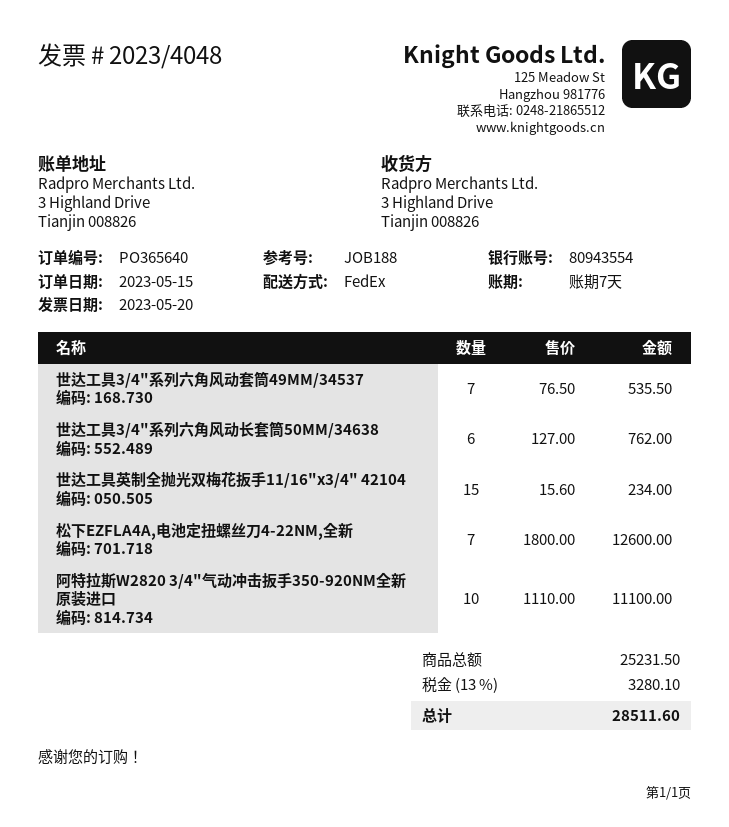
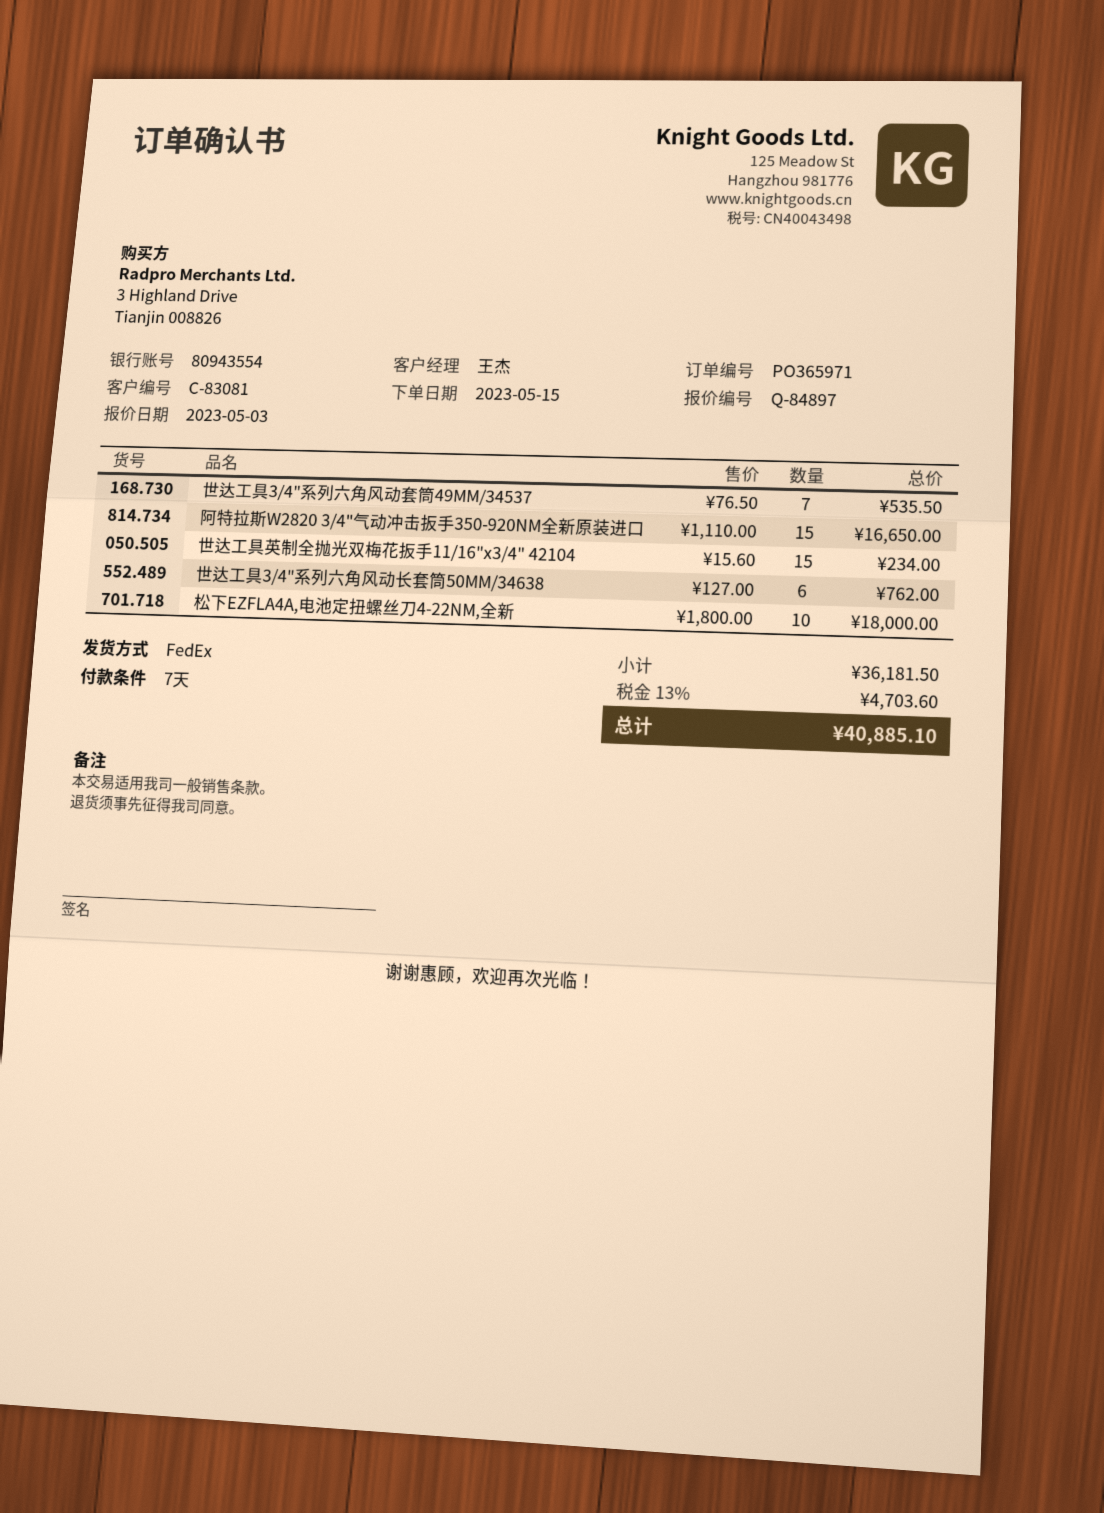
order number: PO365640 -> PO365971
松下EZFLA4A,电池定扭螺丝刀4-22NM,全新: 7 x 1800.00 = 12600.00 -> 10 x 1800.00 = 18000.00
阿特拉斯W2820 3/4"气动冲击扳手350-920NM全新原装进口: 10 x 1110.00 = 11100.00 -> 15 x 1110.00 = 16650.00
subtotal: 25231.50 -> 36181.50
tax: 13% = 3280.10 -> 13% = 4703.60
total: 28511.60 -> 40885.10

